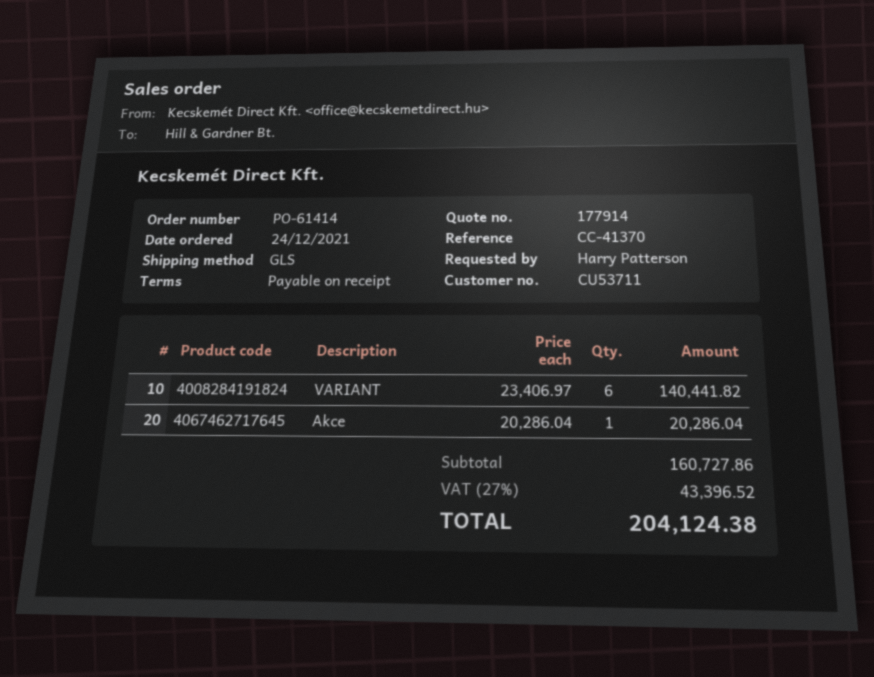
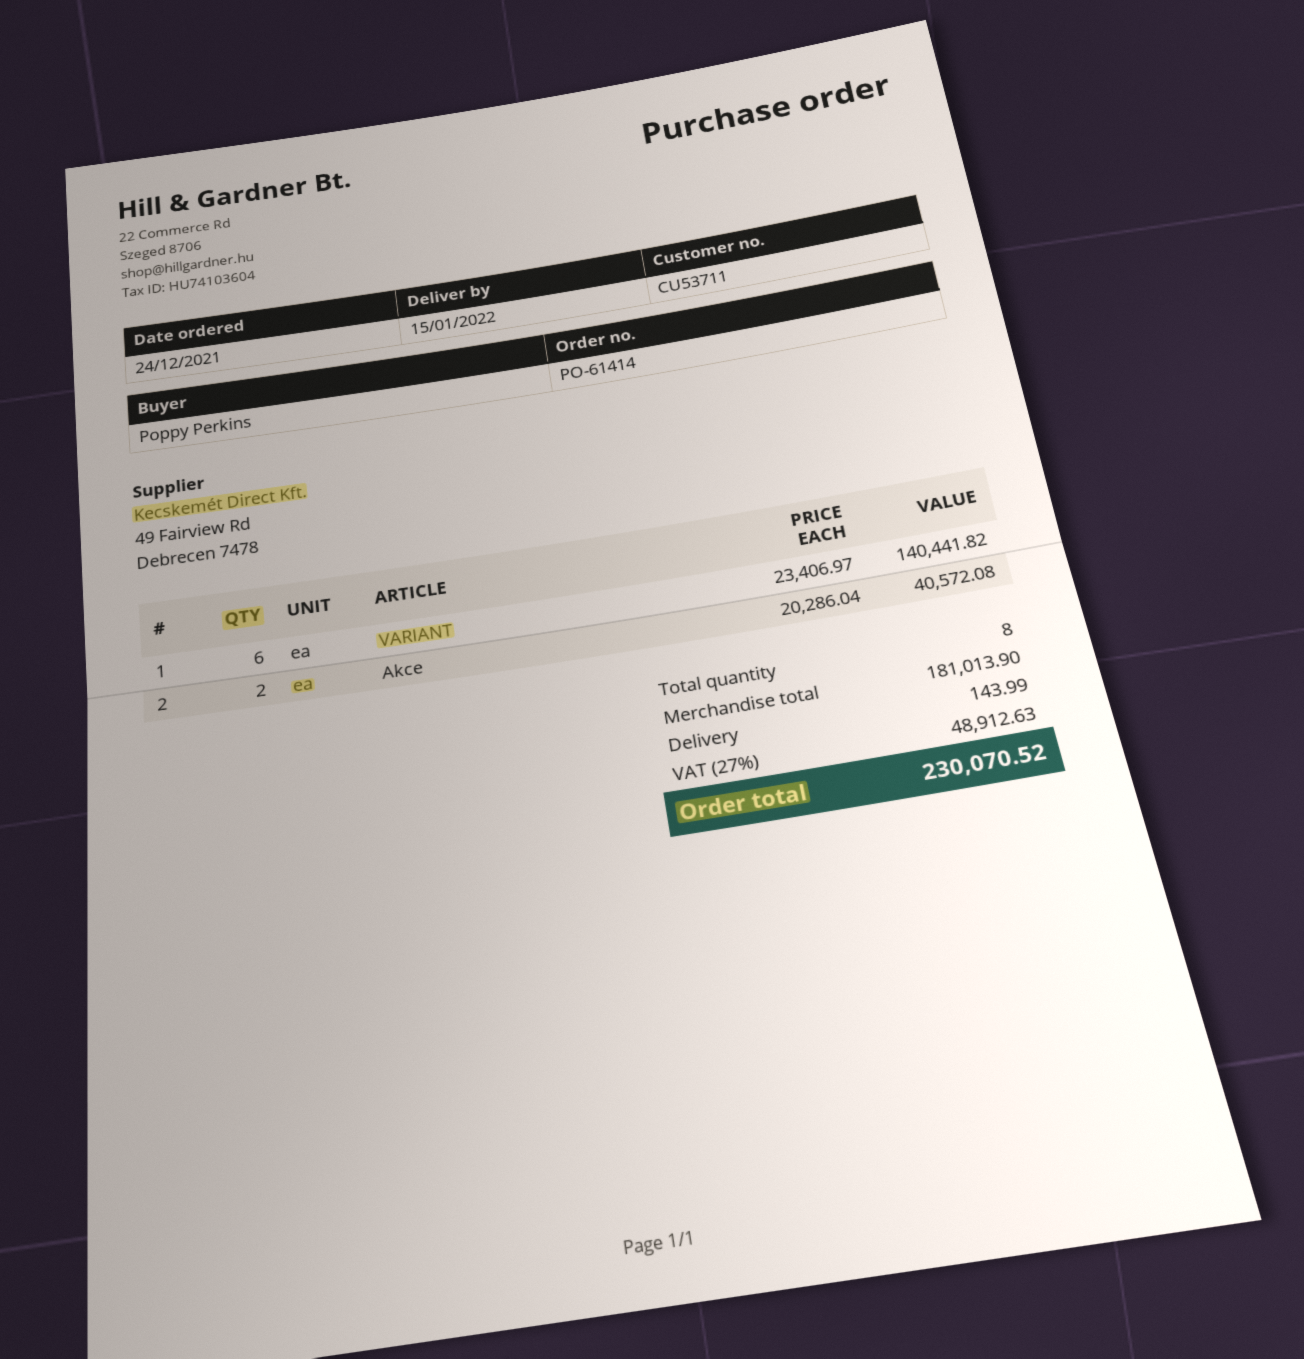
ordered by: Harry Patterson -> Poppy Perkins
Akce: 1 x 20286.04 = 20286.04 -> 2 x 20286.04 = 40572.08
subtotal: 160727.86 -> 181013.90
shipping: none -> 143.99
tax: 27% = 43396.52 -> 27% = 48912.63
total: 204124.38 -> 230070.52

